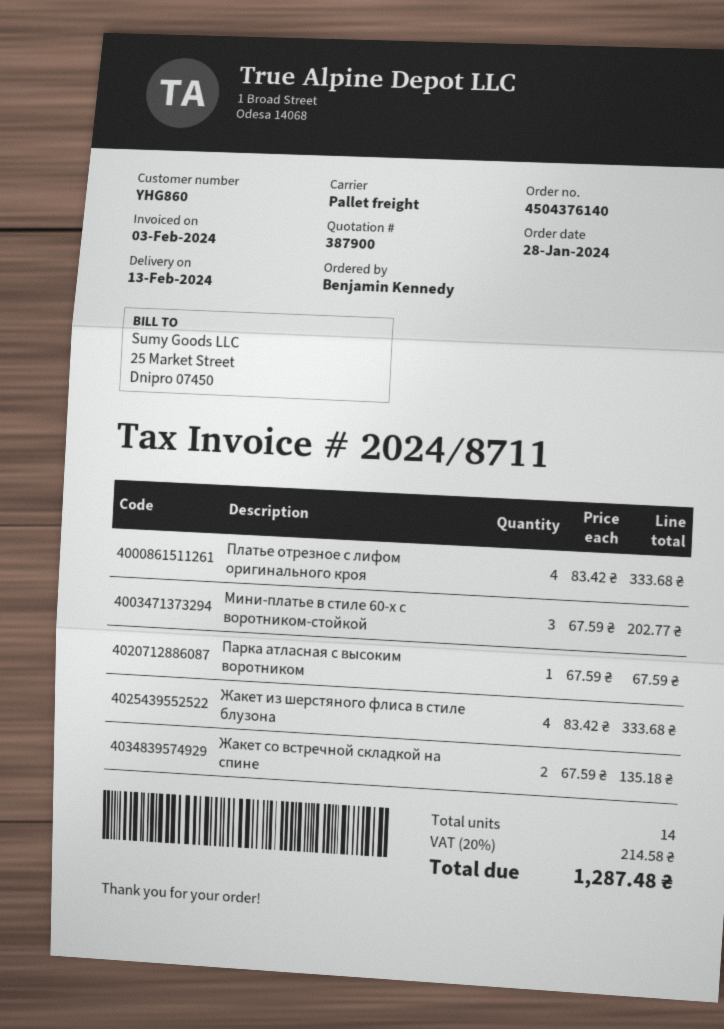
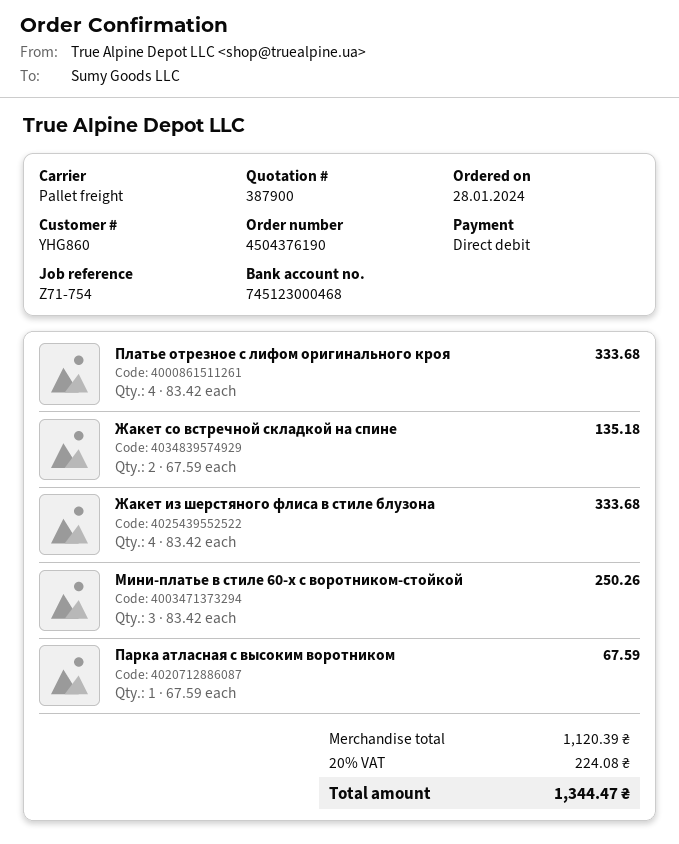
order number: 4504376140 -> 4504376190
Мини-платье в стиле 60-х с воротником-стойкой: 3 x 67.59 = 202.77 -> 3 x 83.42 = 250.26
tax: 20% = 214.58 -> 20% = 224.08
total: 1287.48 -> 1344.47

